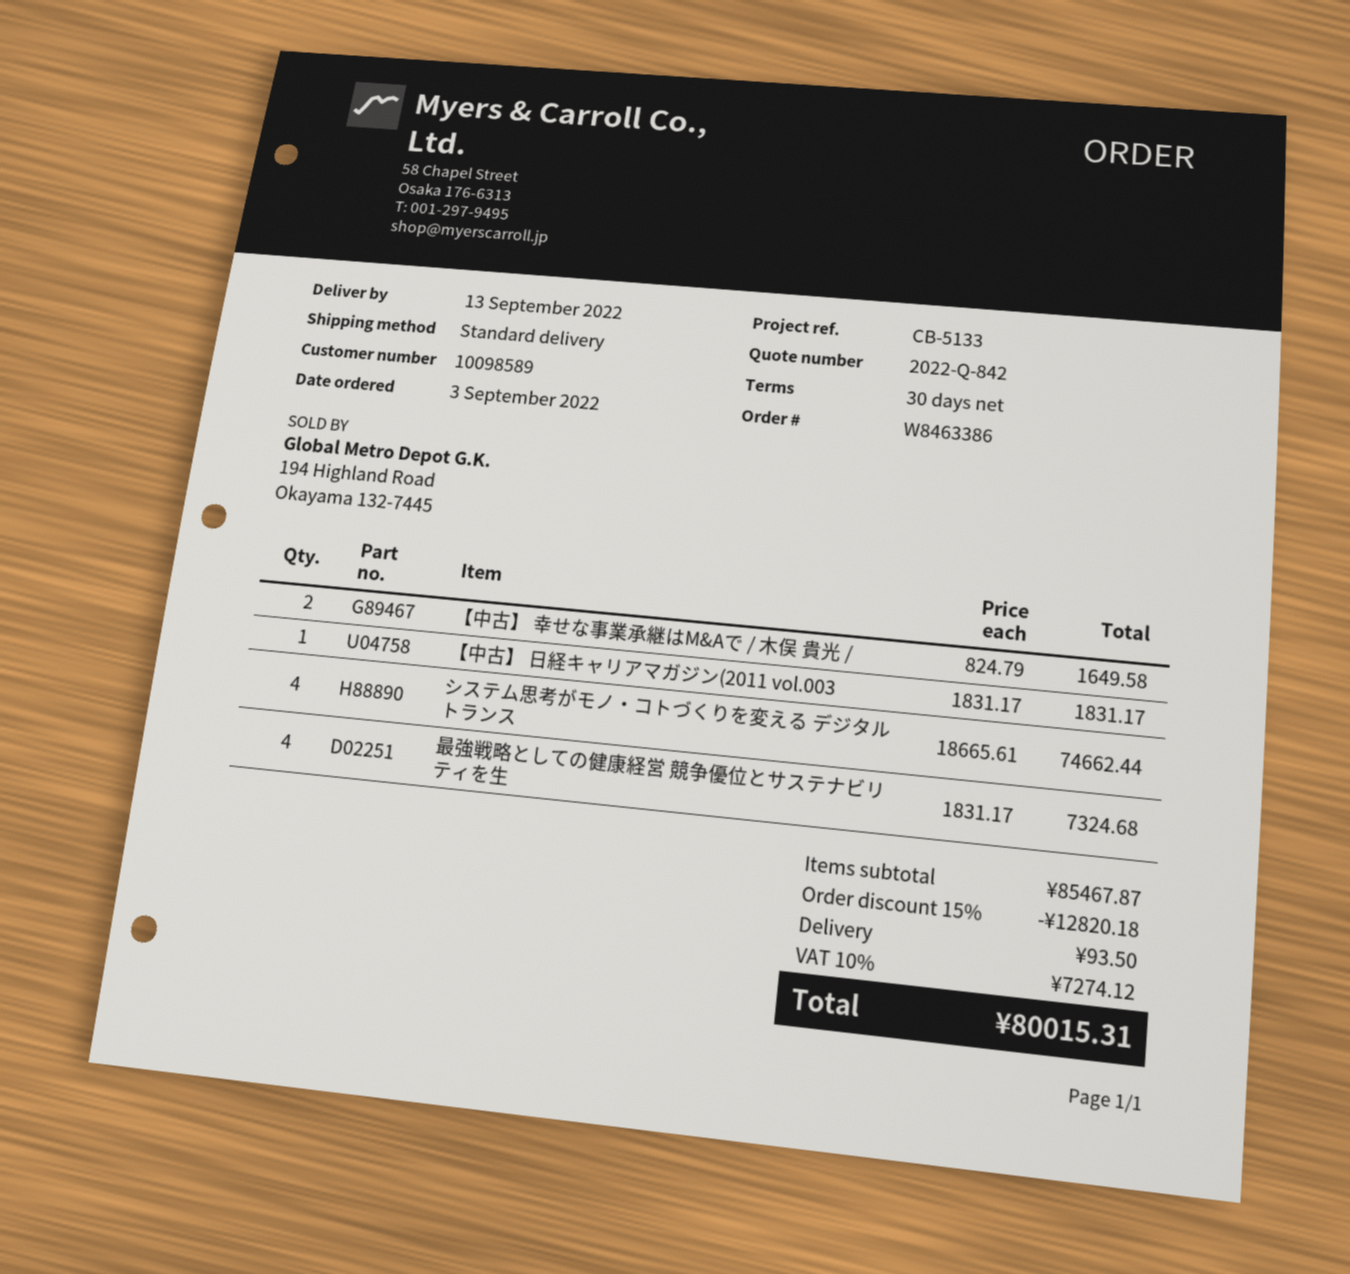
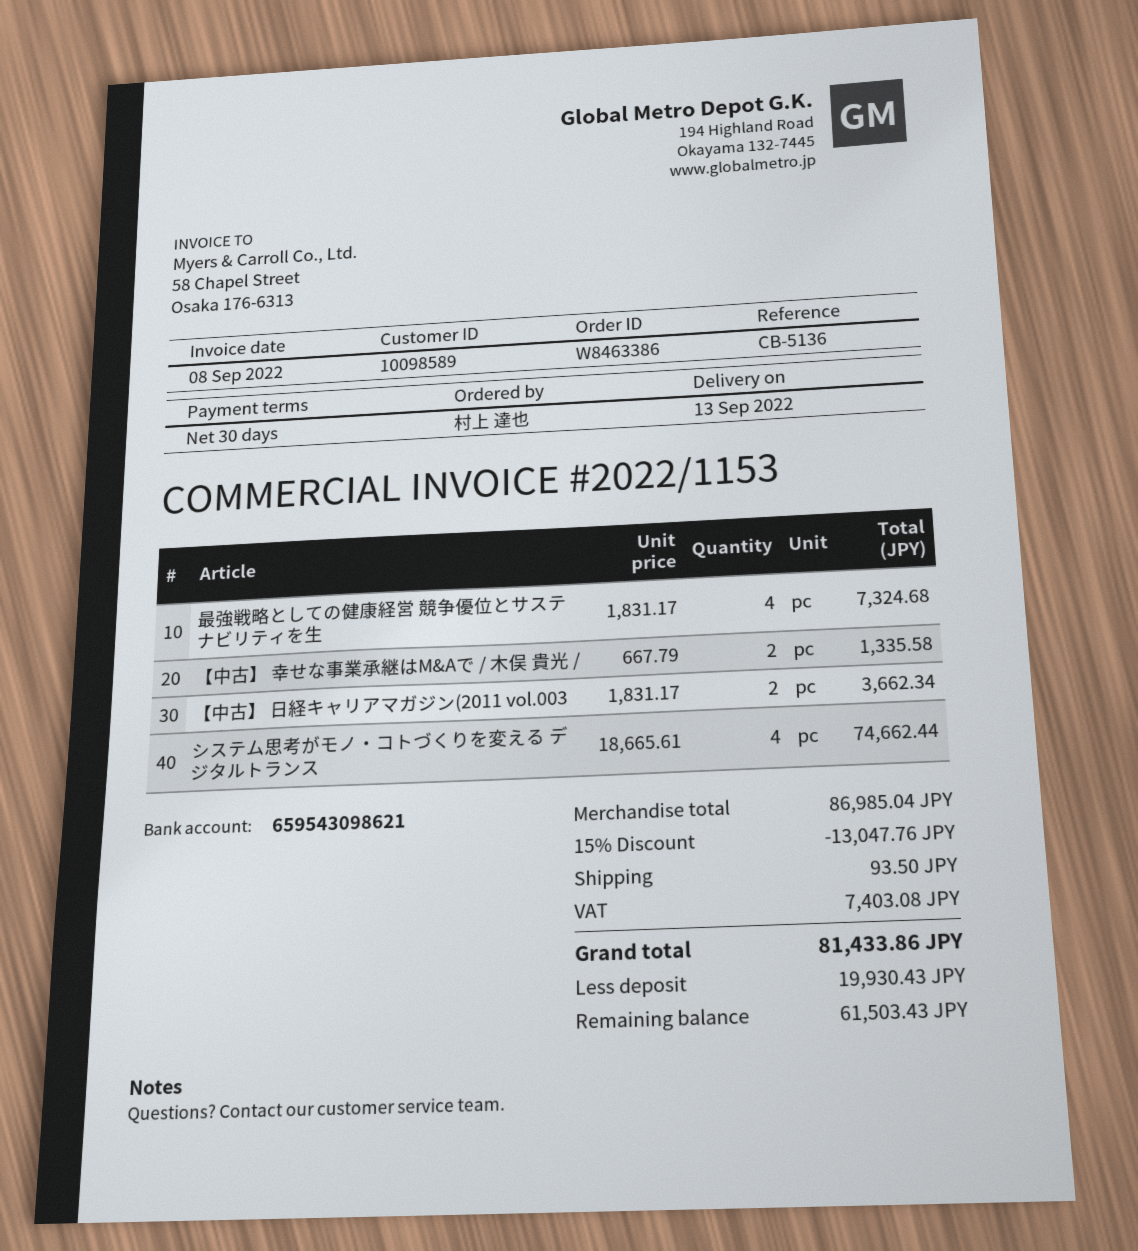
reference: CB-5133 -> CB-5136
【中古】 幸せな事業承継はM&Aで / 木俣 貴光 /: 2 x 824.79 = 1649.58 -> 2 x 667.79 = 1335.58
【中古】 日経キャリアマガジン(2011 vol.003: 1 x 1831.17 = 1831.17 -> 2 x 1831.17 = 3662.34
subtotal: 85467.87 -> 86985.04
discount: 15% = 12820.18 -> 15% = 13047.76
tax: 7274.12 -> 7403.08
total: 80015.31 -> 81433.86

